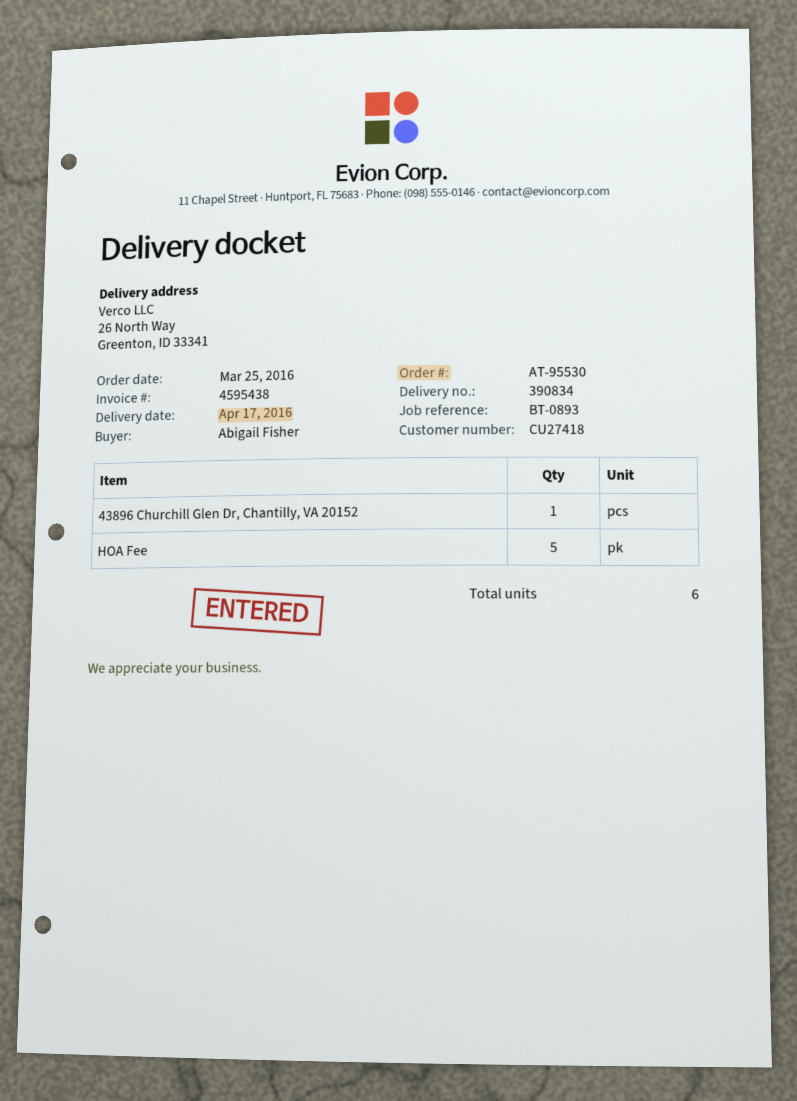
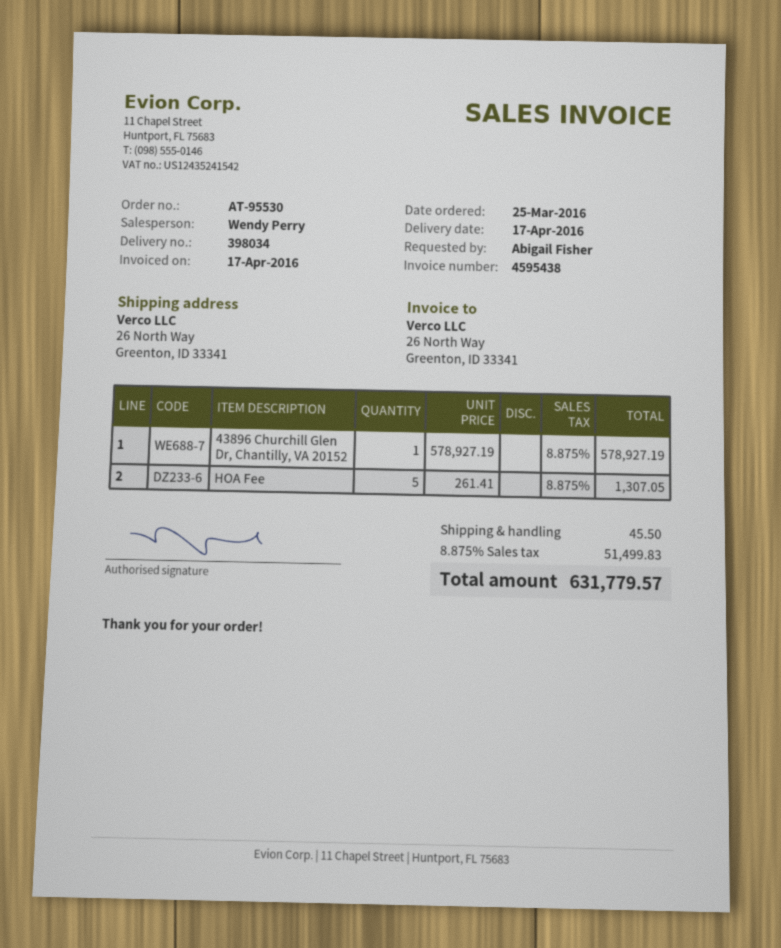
delivery note number: 390834 -> 398034

